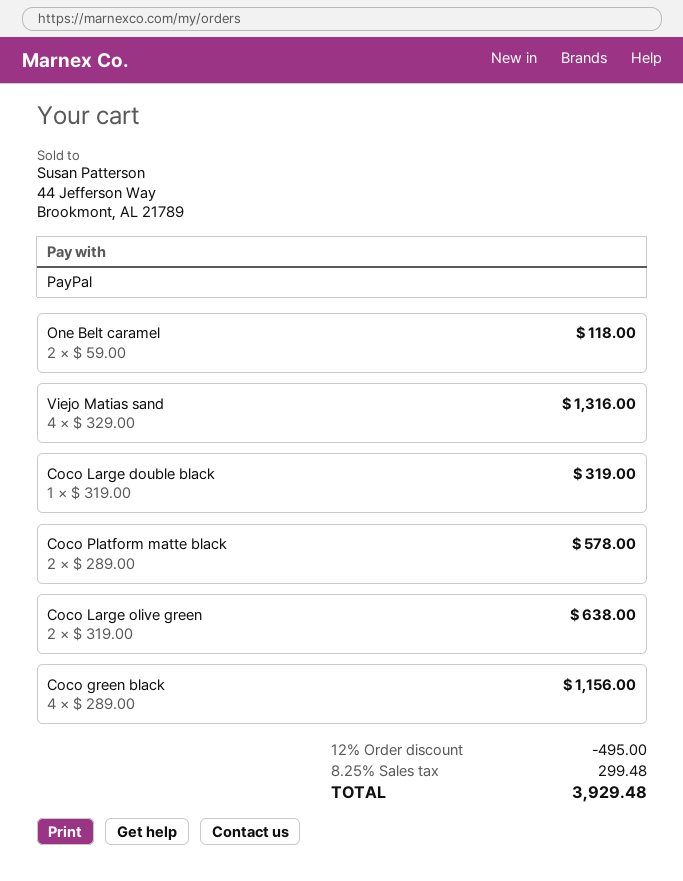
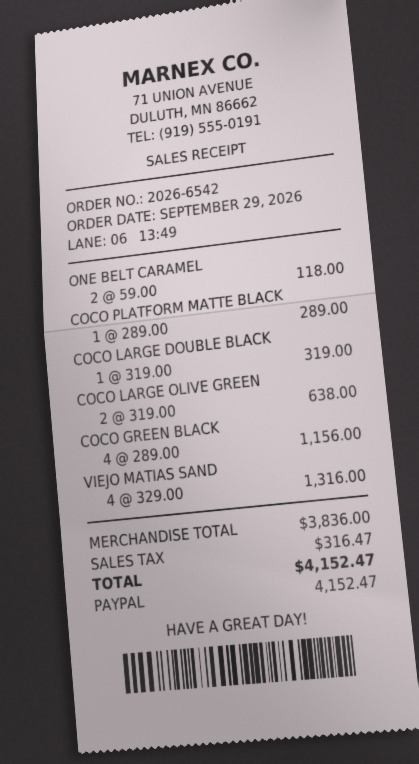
Coco Platform matte black: 2 x 289.00 = 578.00 -> 1 x 289.00 = 289.00
discount: 12% = 495.00 -> none
tax: 299.48 -> 316.47
total: 3929.48 -> 4152.47

